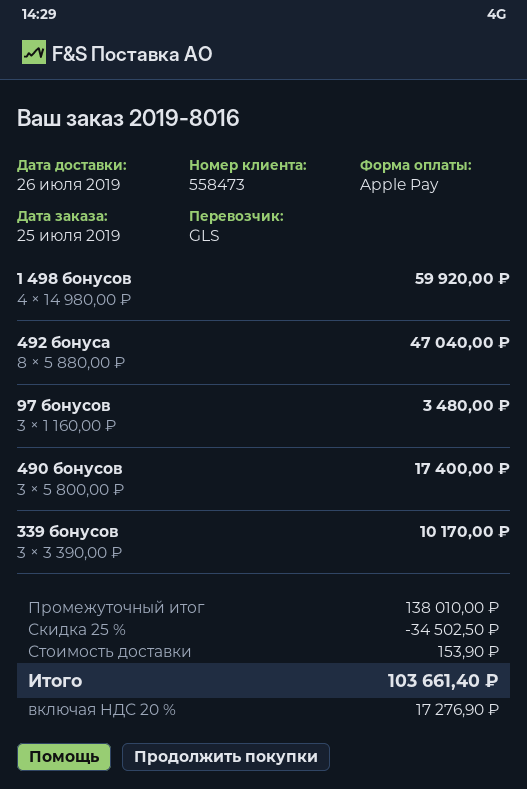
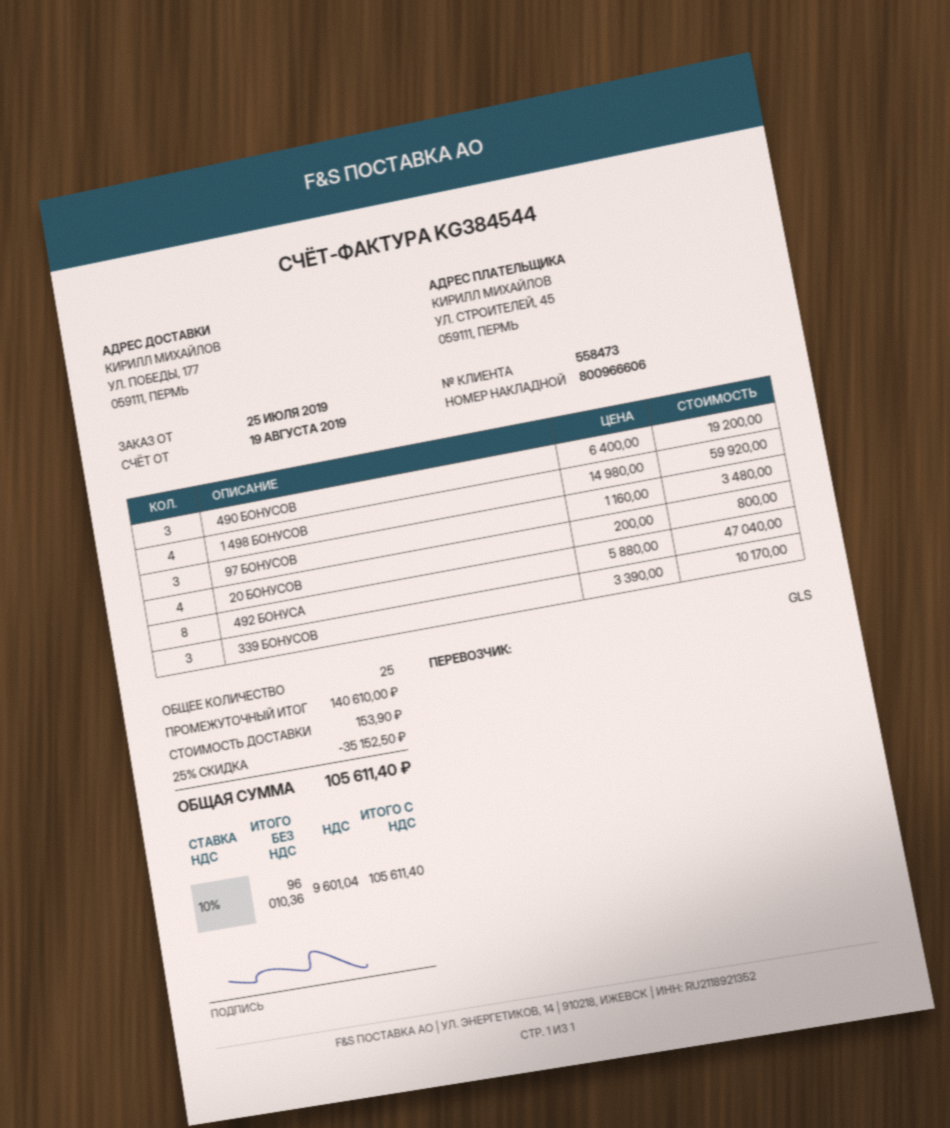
490 бонусов: 3 x 5800.00 = 17400.00 -> 3 x 6400.00 = 19200.00
20 БОНУСОВ: none -> 4 x 200.00 = 800.00
subtotal: 138010.00 -> 140610.00
discount: 25% = 34502.50 -> 25% = 35152.50
tax: 20% = 17276.90 -> 10% = 9601.04
total: 103661.40 -> 105611.40

